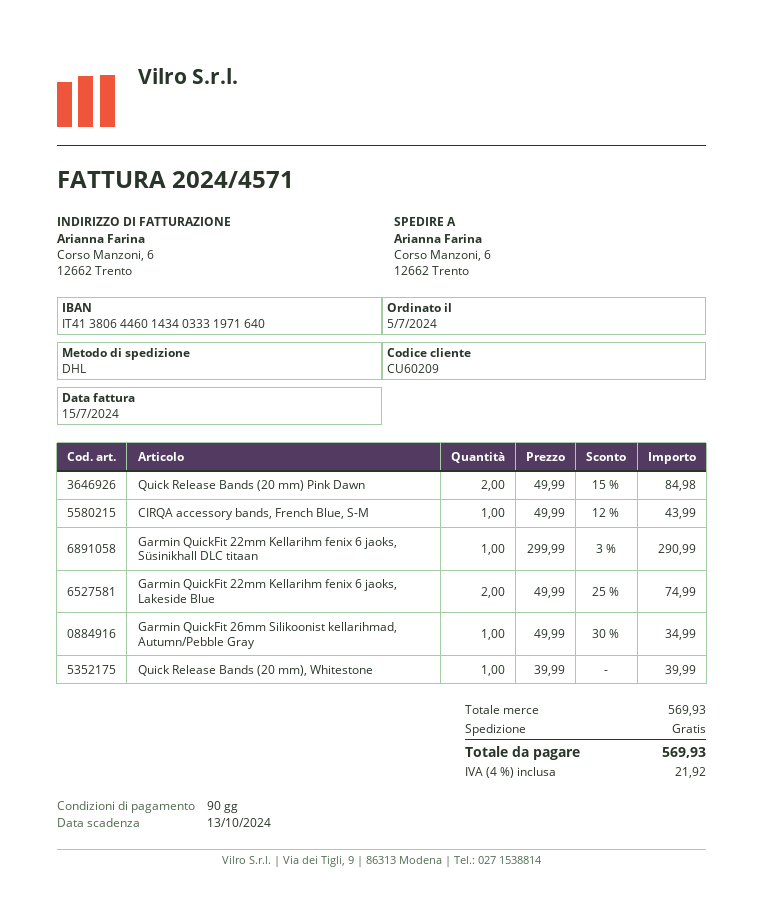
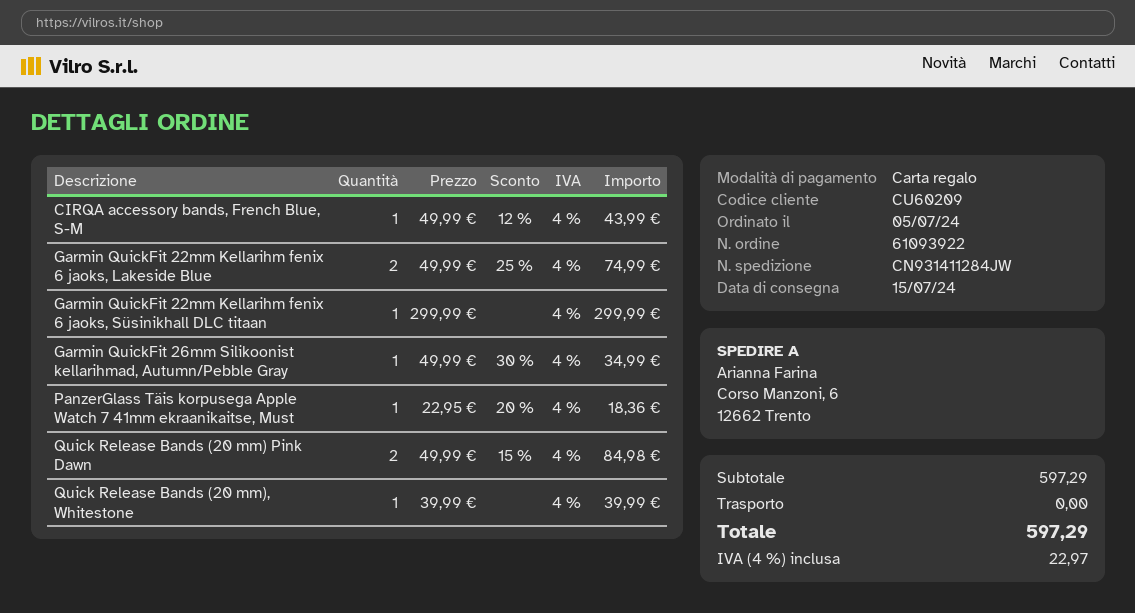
Garmin QuickFit 22mm Kellarihm fenix 6 jaoks, Süsinikhall DLC titaan: 1 x 299.99 - 3% = 290.99 -> 1 x 299.99 = 299.99
PanzerGlass Täis korpusega Apple Watch 7 41mm ekraanikaitse, Must: none -> 1 x 22.95 - 20% = 18.36
subtotal: 569.93 -> 597.29
tax: 4% = 21.92 -> 4% = 22.97
total: 569.93 -> 597.29

